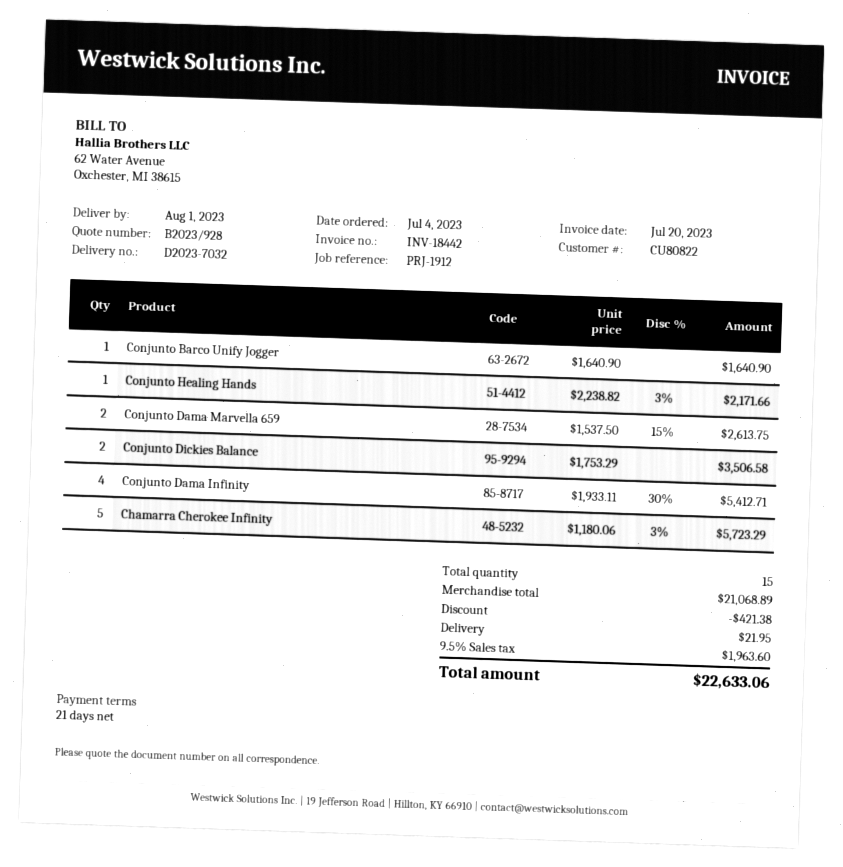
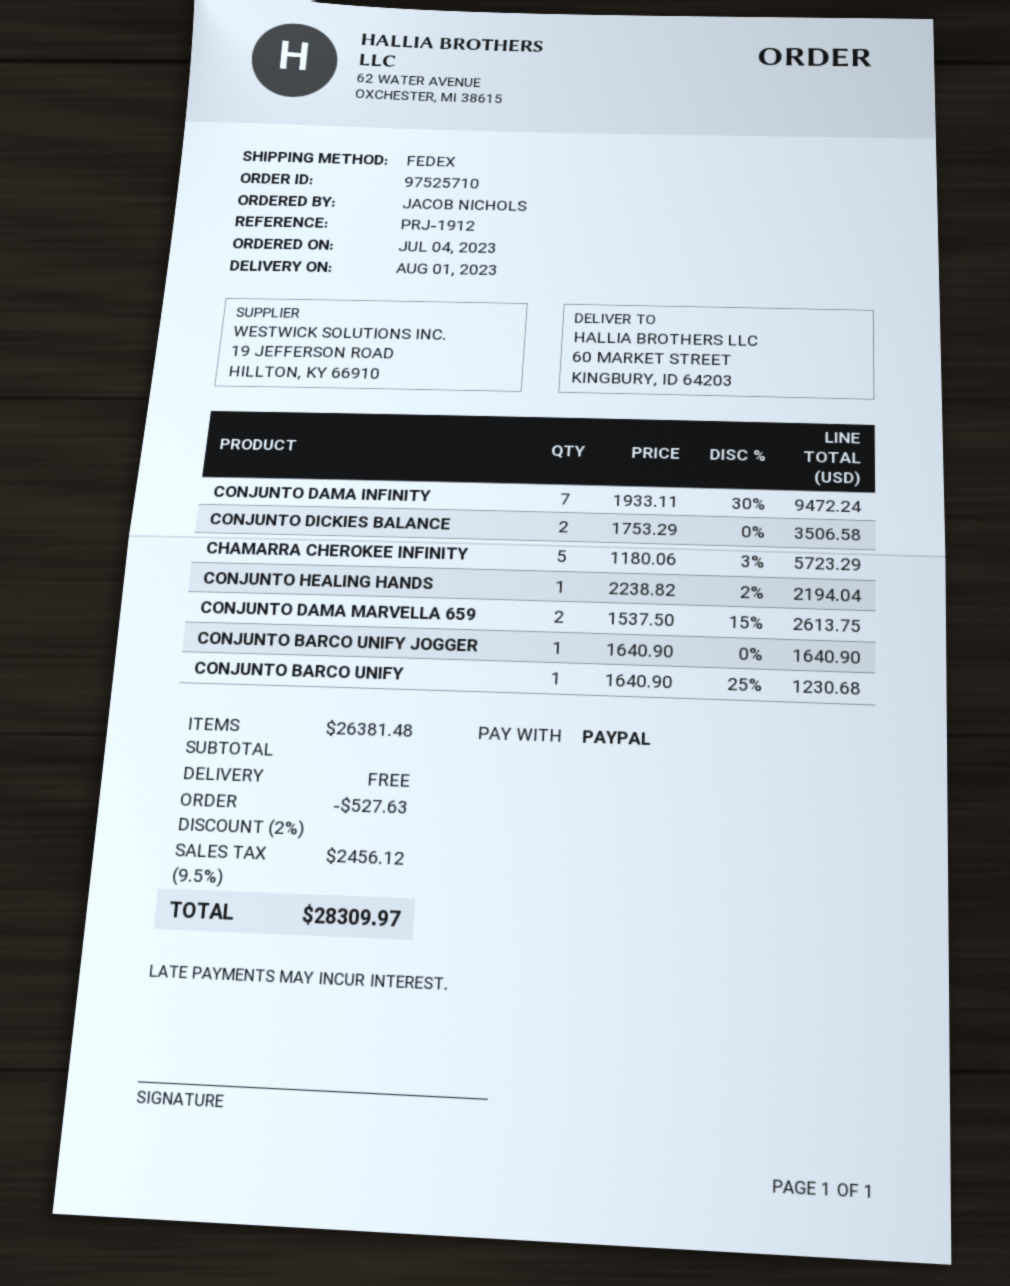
Conjunto Healing Hands: 1 x 2238.82 - 3% = 2171.66 -> 1 x 2238.82 - 2% = 2194.04
Conjunto Dama Infinity: 4 x 1933.11 - 30% = 5412.71 -> 7 x 1933.11 - 30% = 9472.24
CONJUNTO BARCO UNIFY: none -> 1 x 1640.90 - 25% = 1230.68
subtotal: 21068.89 -> 26381.48
discount: 421.38 -> 527.63
shipping: 21.95 -> 0.00
tax: 9.5% = 1963.60 -> 9.5% = 2456.12
total: 22633.06 -> 28309.97

